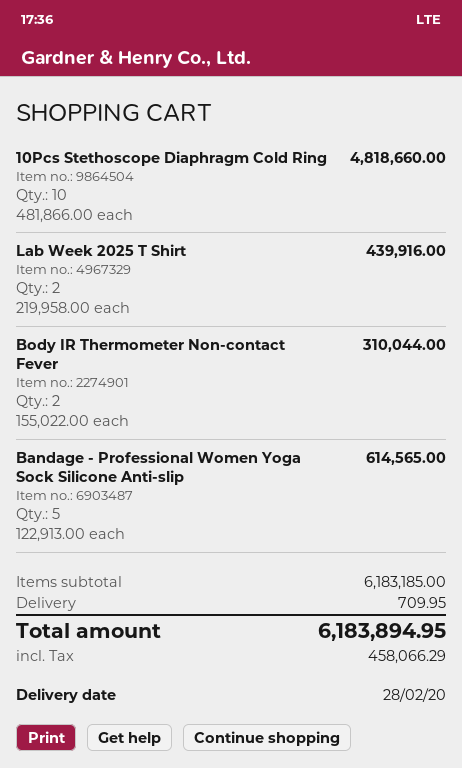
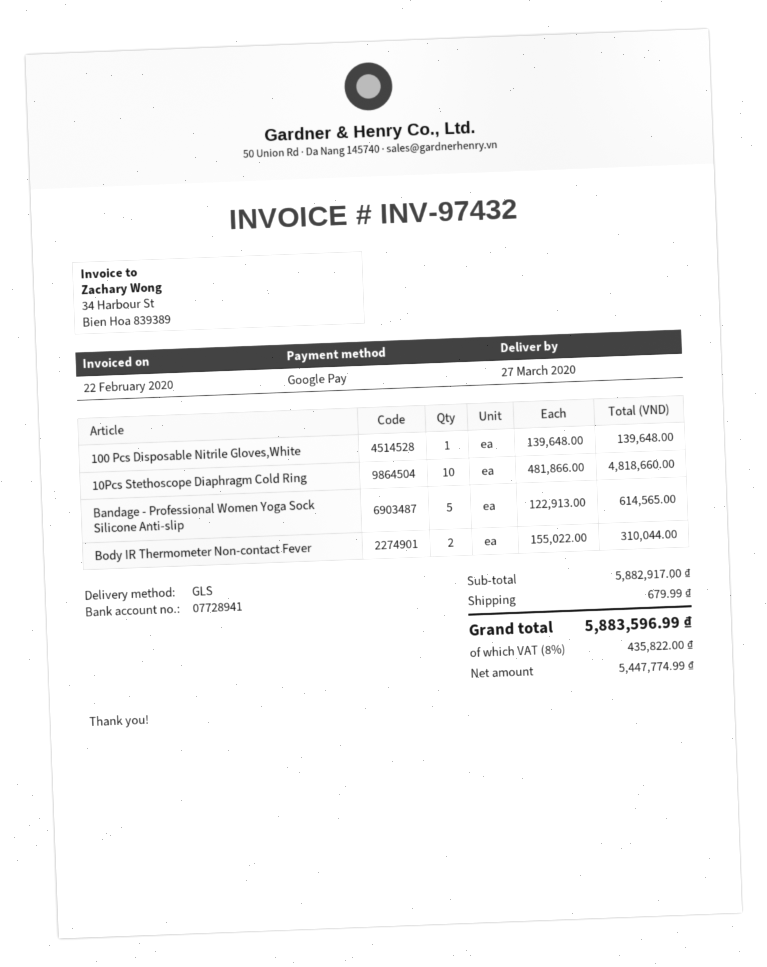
delivery date: 2020-02-28 -> 2020-03-27
Lab Week 2025 T Shirt: 2 x 219958.00 = 439916.00 -> none
100 Pcs Disposable Nitrile Gloves,White: none -> 1 x 139648.00 = 139648.00
subtotal: 6183185.00 -> 5882917.00
shipping: 709.95 -> 679.99
tax: 458066.29 -> 435822.00
total: 6183894.95 -> 5883596.99

